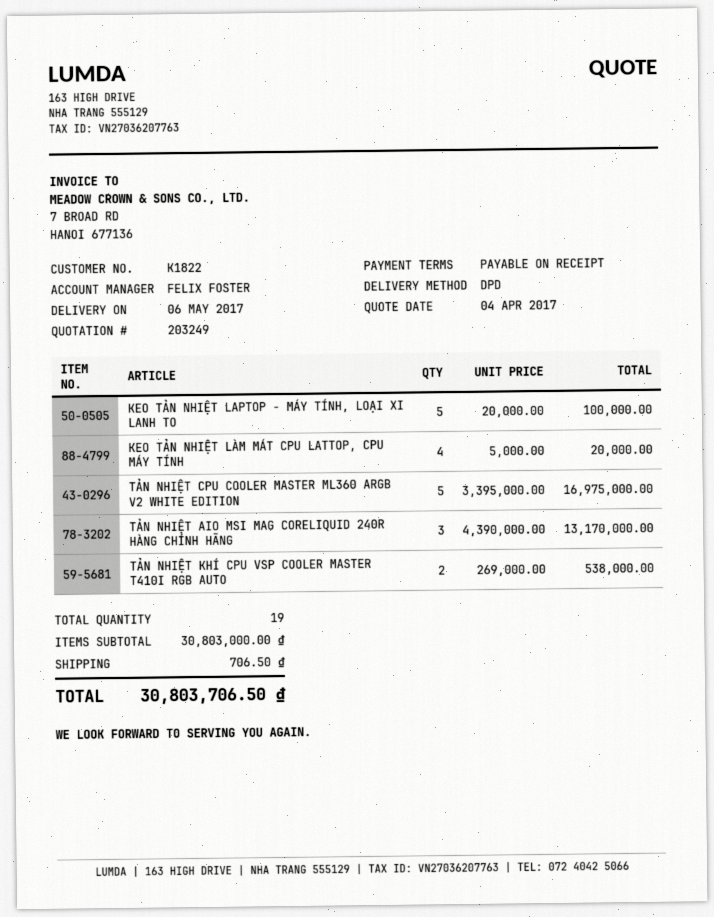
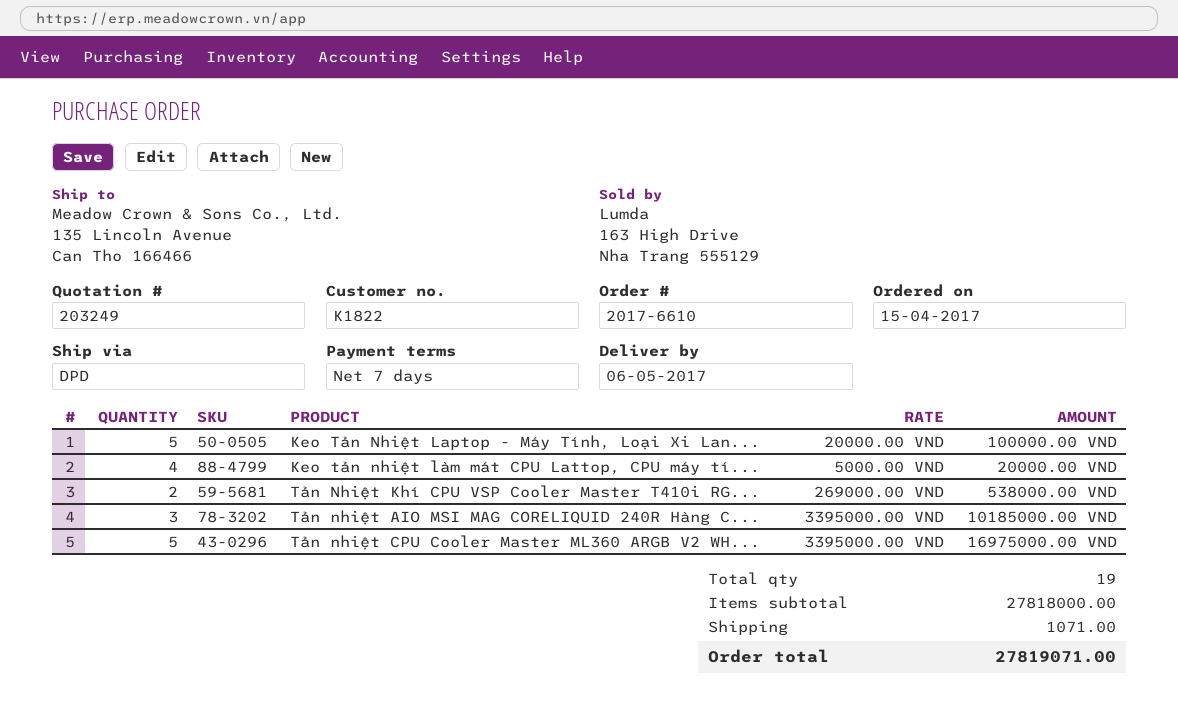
payment terms: on receipt -> 7 days
TẢN NHIỆT AIO MSI MAG CORELIQUID 240R HÀNG CHÍNH HÃNG: 3 x 4390000.00 = 13170000.00 -> 3 x 3395000.00 = 10185000.00
subtotal: 30803000.00 -> 27818000.00
shipping: 706.50 -> 1071.00
total: 30803706.50 -> 27819071.00

